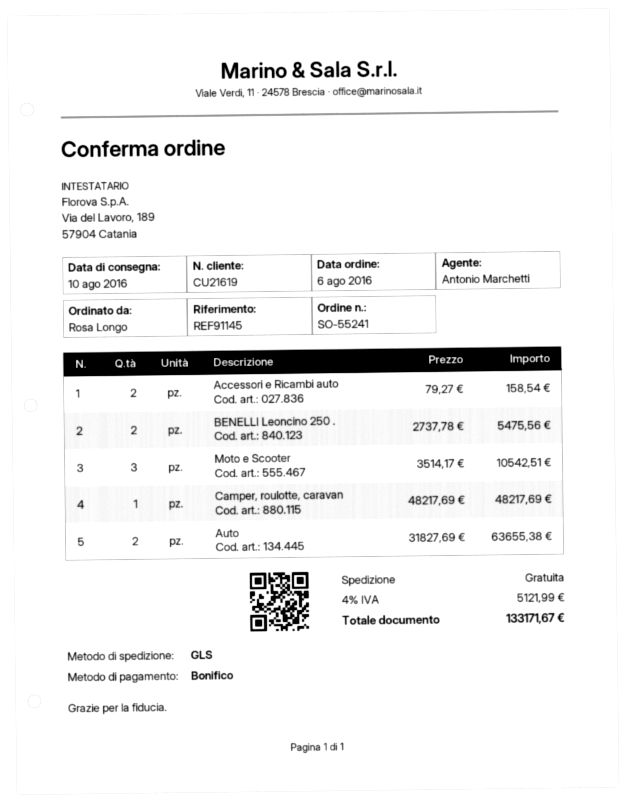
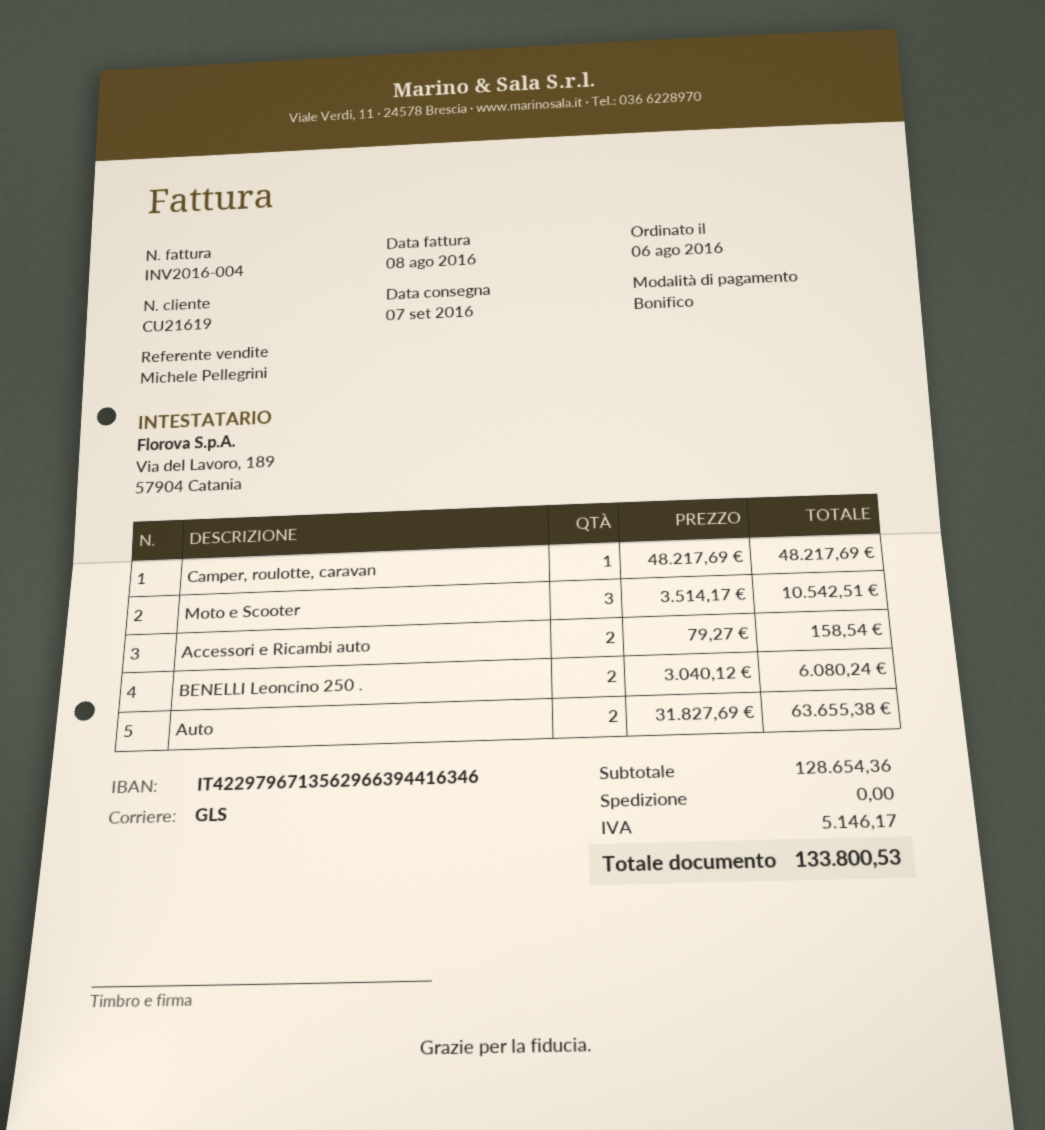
delivery date: 2016-08-10 -> 2016-09-07
sales rep: Antonio Marchetti -> Michele Pellegrini
BENELLI Leoncino 250 .: 2 x 2737.78 = 5475.56 -> 2 x 3040.12 = 6080.24
tax: 5121.99 -> 5146.17
total: 133171.67 -> 133800.53

